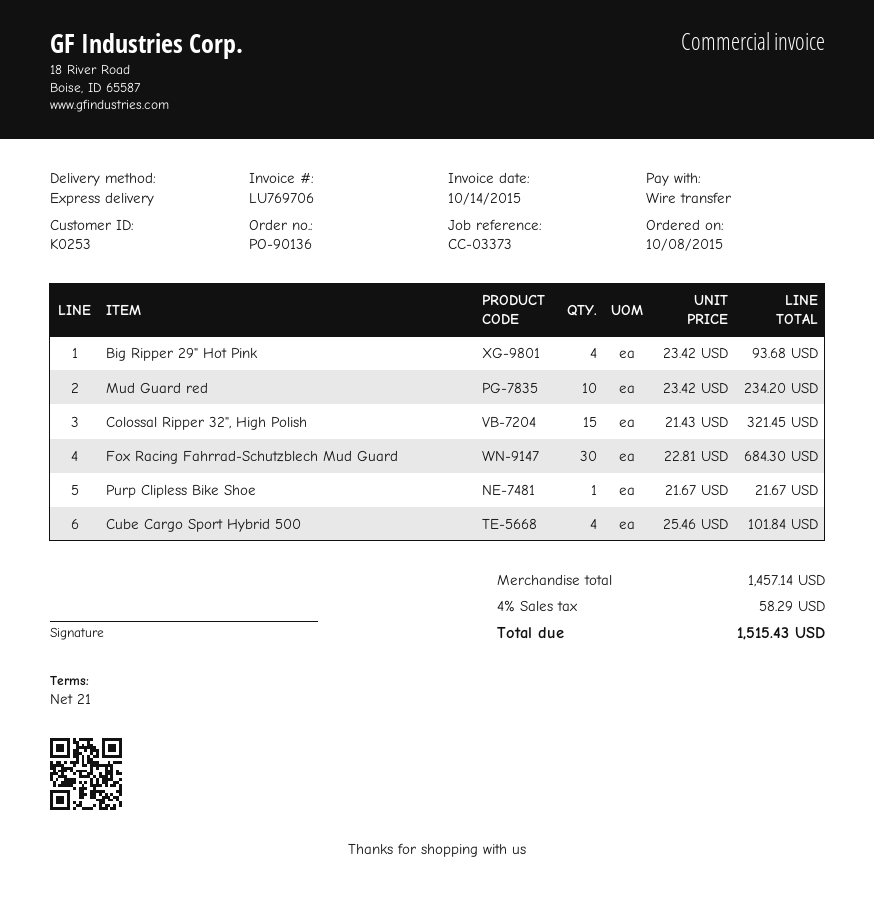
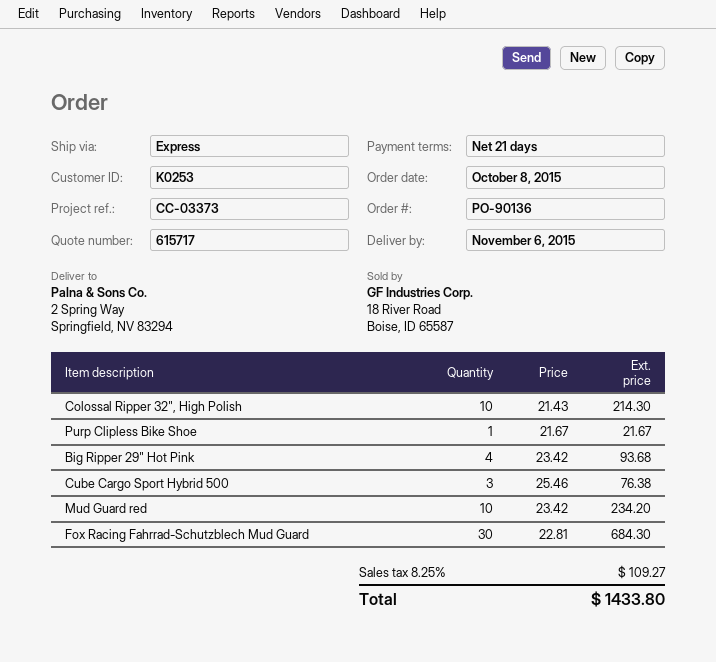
Colossal Ripper 32", High Polish: 15 x 21.43 = 321.45 -> 10 x 21.43 = 214.30
Cube Cargo Sport Hybrid 500: 4 x 25.46 = 101.84 -> 3 x 25.46 = 76.38
tax: 4% = 58.29 -> 8.25% = 109.27
total: 1515.43 -> 1433.80

